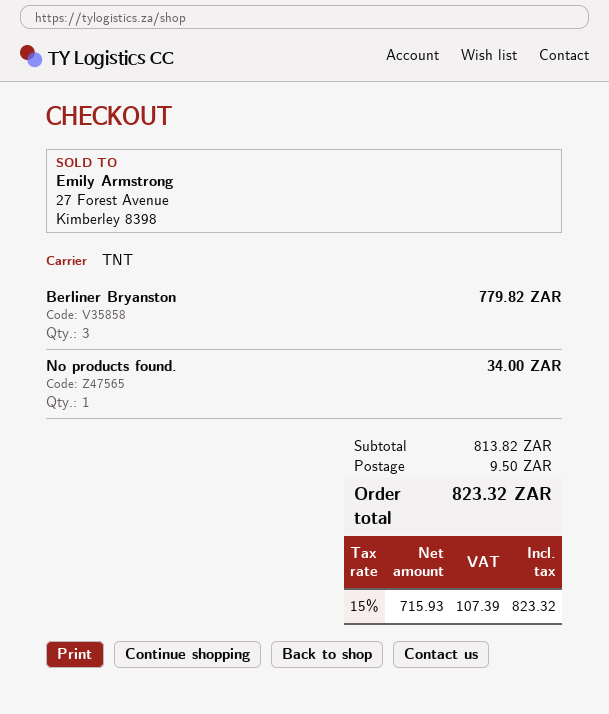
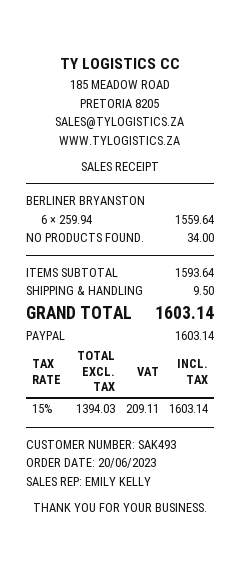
Berliner Bryanston: 3 for 779.82 -> 6 for 1559.64
subtotal: 813.82 -> 1593.64
net: 715.93 -> 1394.03
tax: 15% = 107.39 -> 15% = 209.11
total: 823.32 -> 1603.14

